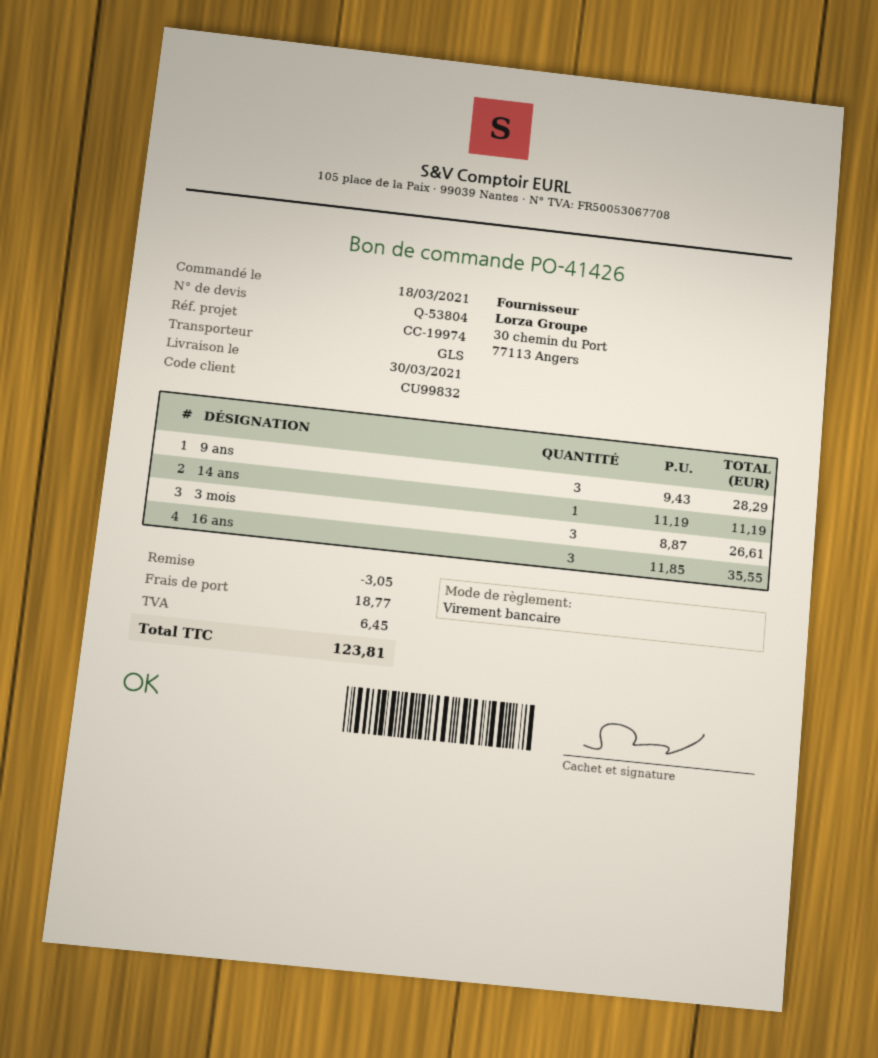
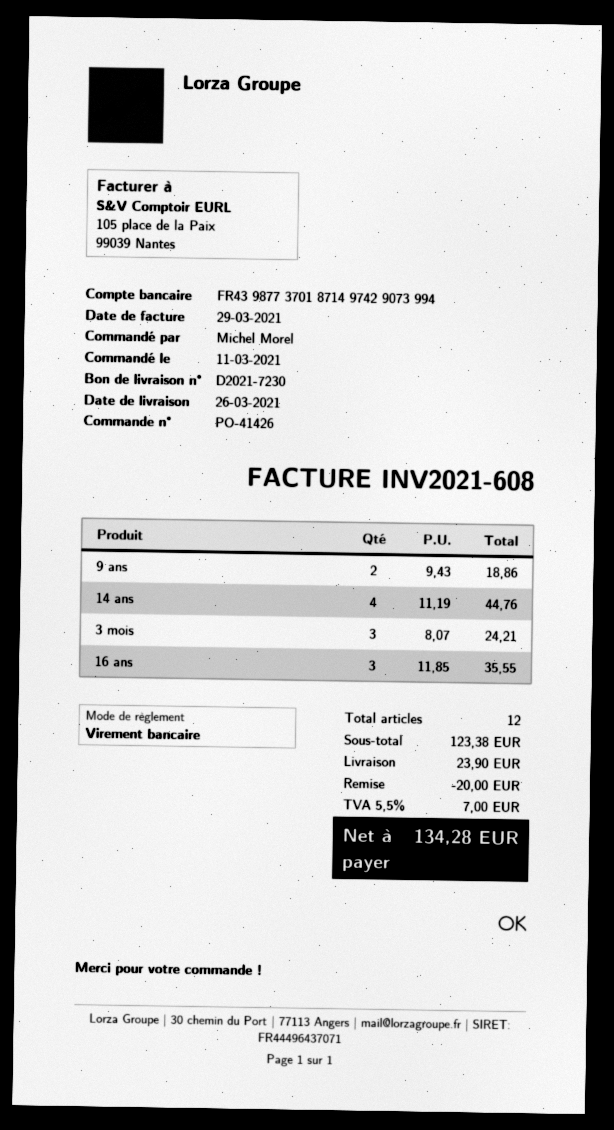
order date: 2021-03-18 -> 2021-03-11
delivery date: 2021-03-30 -> 2021-03-26
9 ans: 3 x 9.43 = 28.29 -> 2 x 9.43 = 18.86
14 ans: 1 x 11.19 = 11.19 -> 4 x 11.19 = 44.76
3 mois: 3 x 8.87 = 26.61 -> 3 x 8.07 = 24.21
discount: 3.05 -> 20.00
shipping: 18.77 -> 23.90
tax: 6.45 -> 7.00
total: 123.81 -> 134.28

